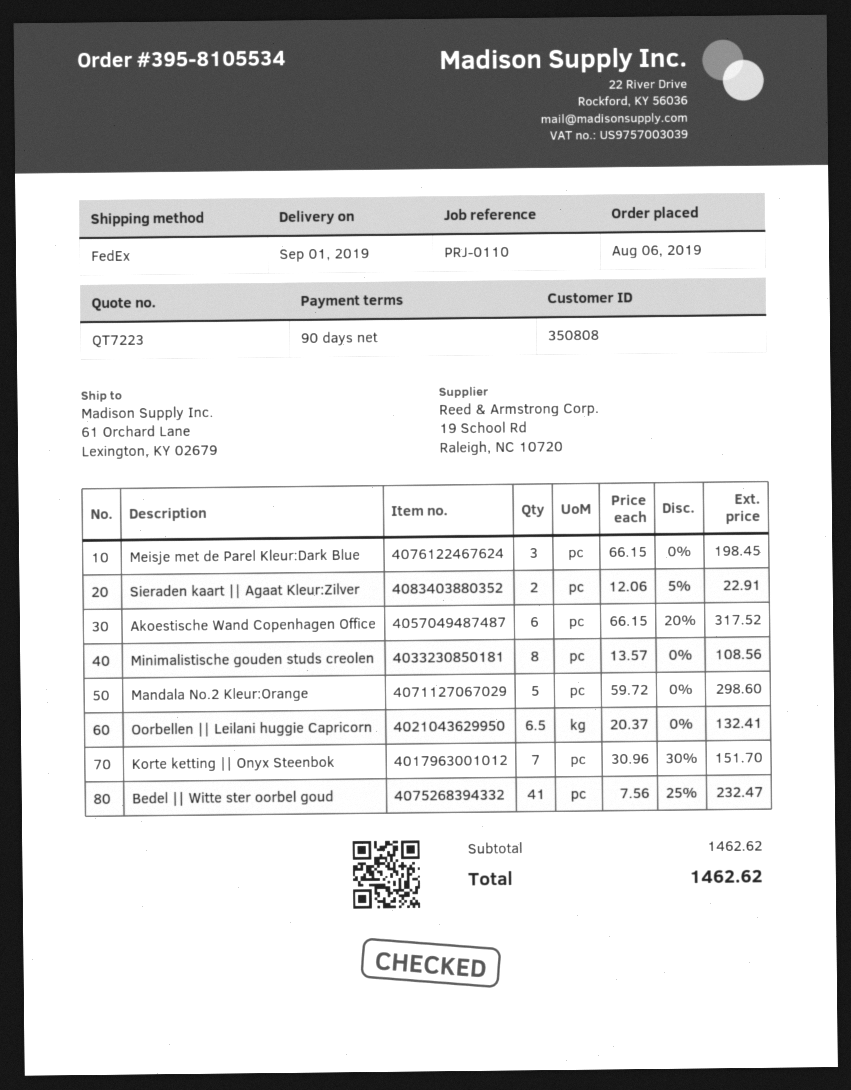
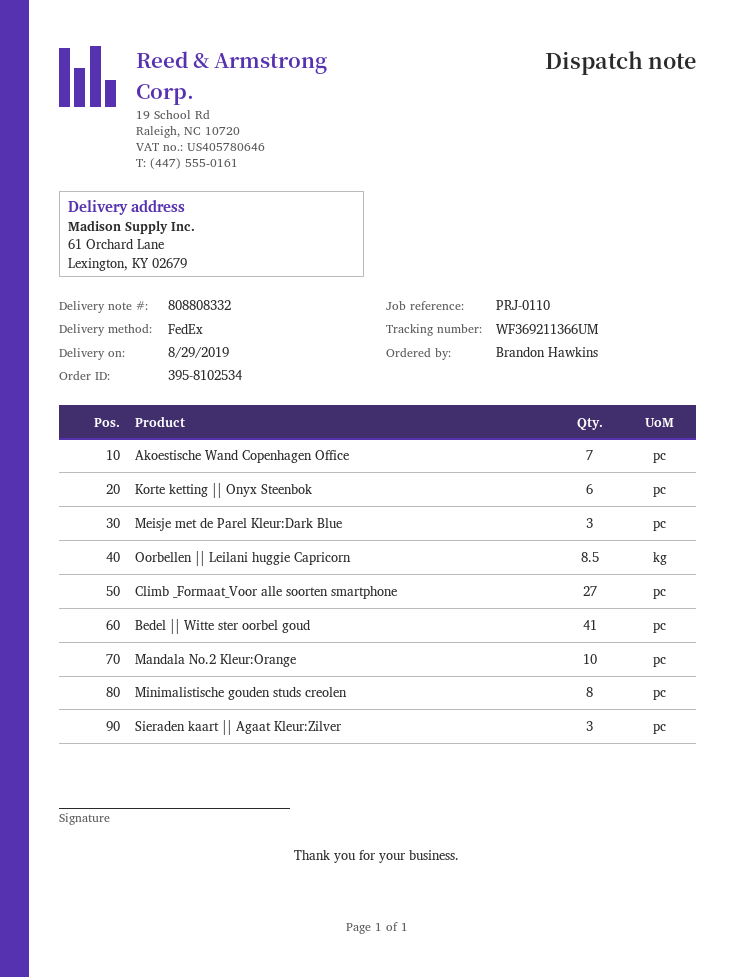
order number: 395-8105534 -> 395-8102534
delivery date: 2019-09-01 -> 2019-08-29
Sieraden kaart || Agaat Kleur:Zilver: 2 -> 3
Akoestische Wand Copenhagen Office: 6 -> 7
Mandala No.2 Kleur:Orange: 5 -> 10
Oorbellen || Leilani huggie Capricorn: 6.5 -> 8.5
Korte ketting || Onyx Steenbok: 7 -> 6
Climb _Formaat_Voor alle soorten smartphone: none -> 27

